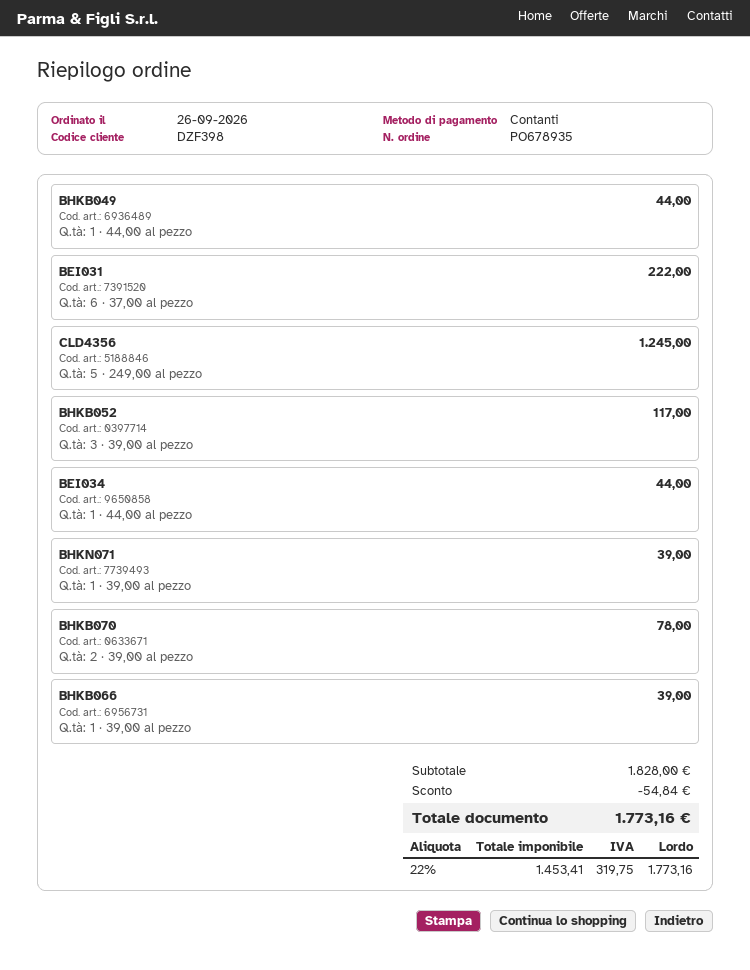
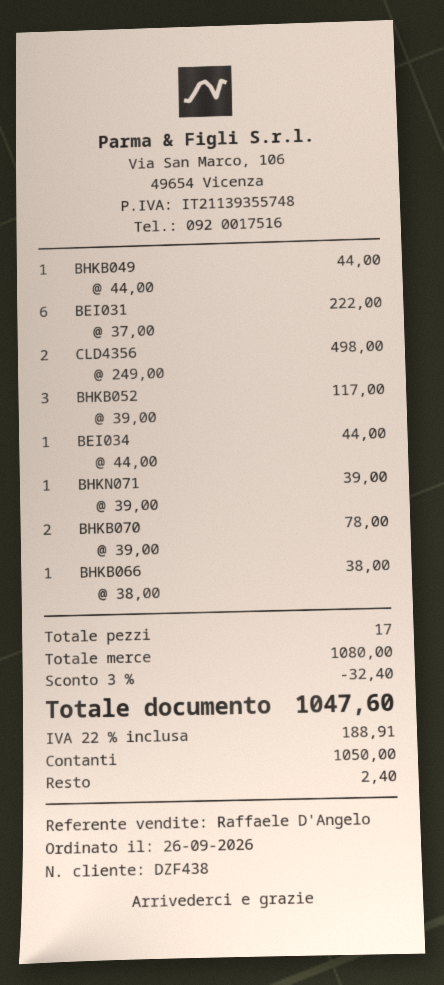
customer number: DZF398 -> DZF438
CLD4356: 5 x 249.00 = 1245.00 -> 2 x 249.00 = 498.00
BHKB066: 1 x 39.00 = 39.00 -> 1 x 38.00 = 38.00
subtotal: 1828.00 -> 1080.00
discount: 54.84 -> 32.40
tax: 22% = 319.75 -> 22% = 188.91
total: 1773.16 -> 1047.60

